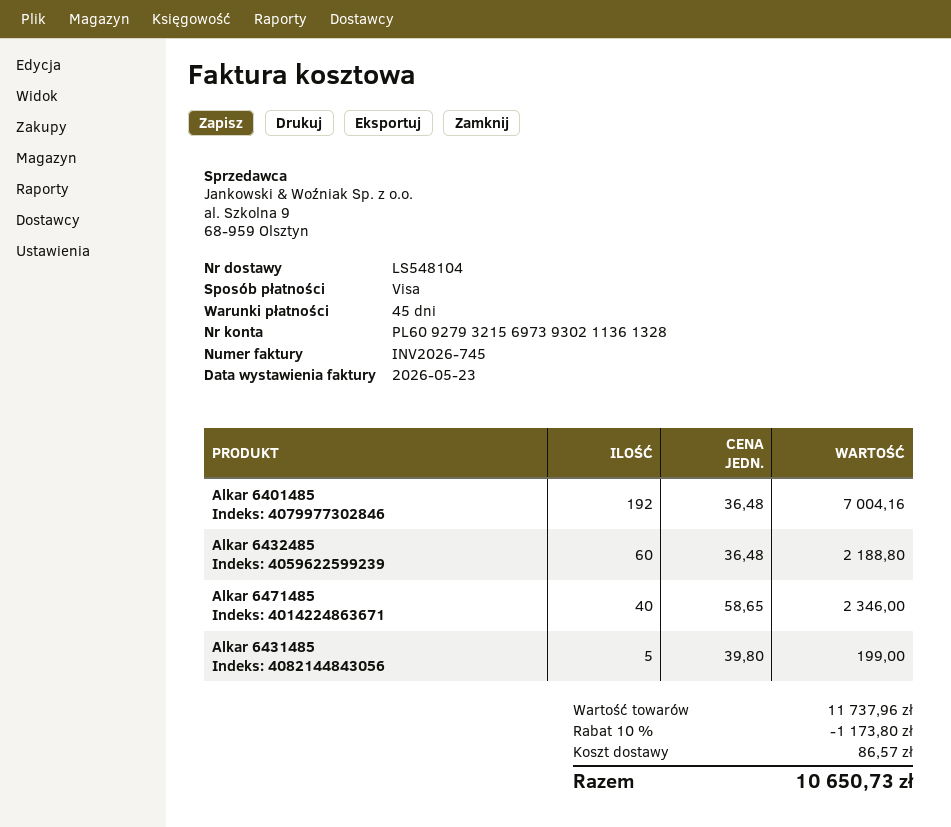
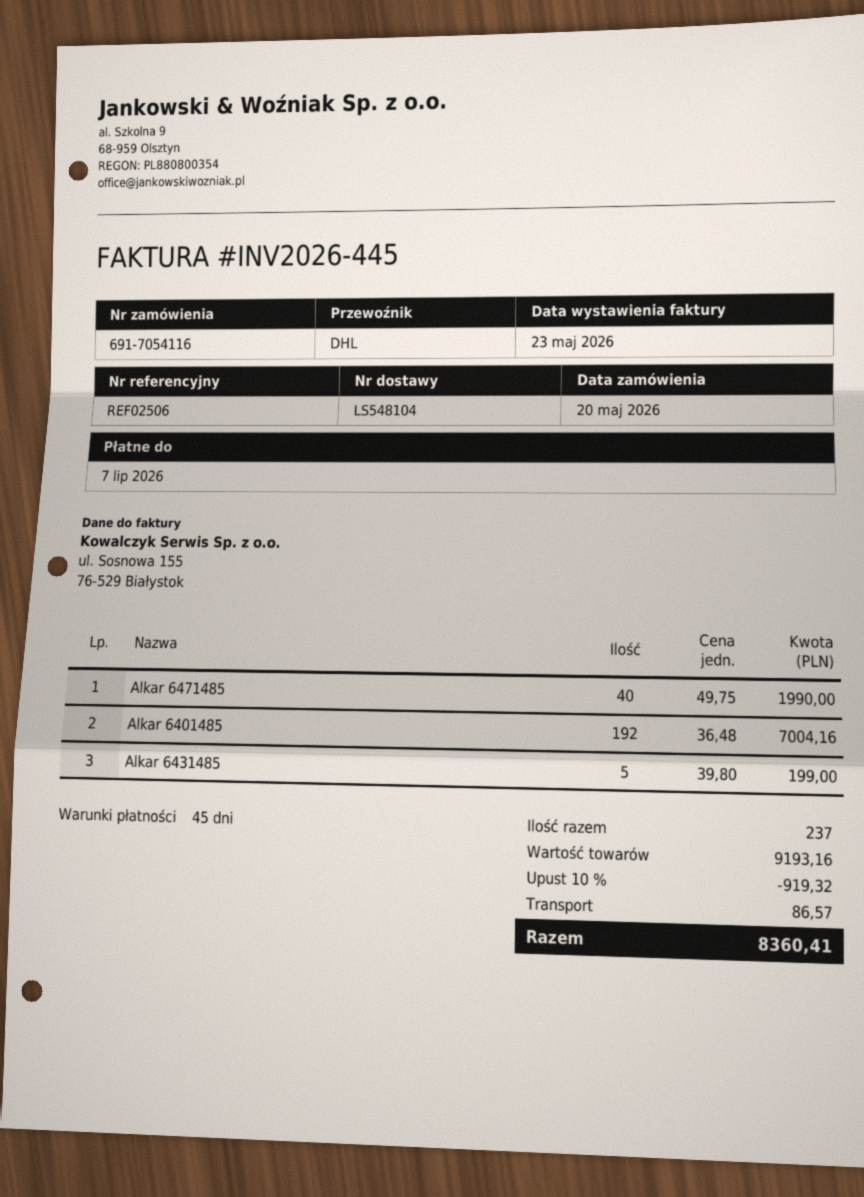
invoice number: INV2026-745 -> INV2026-445
Alkar 6432485: 60 x 36.48 = 2188.80 -> none
Alkar 6471485: 40 x 58.65 = 2346.00 -> 40 x 49.75 = 1990.00
subtotal: 11737.96 -> 9193.16
discount: 10% = 1173.80 -> 10% = 919.32
total: 10650.73 -> 8360.41

